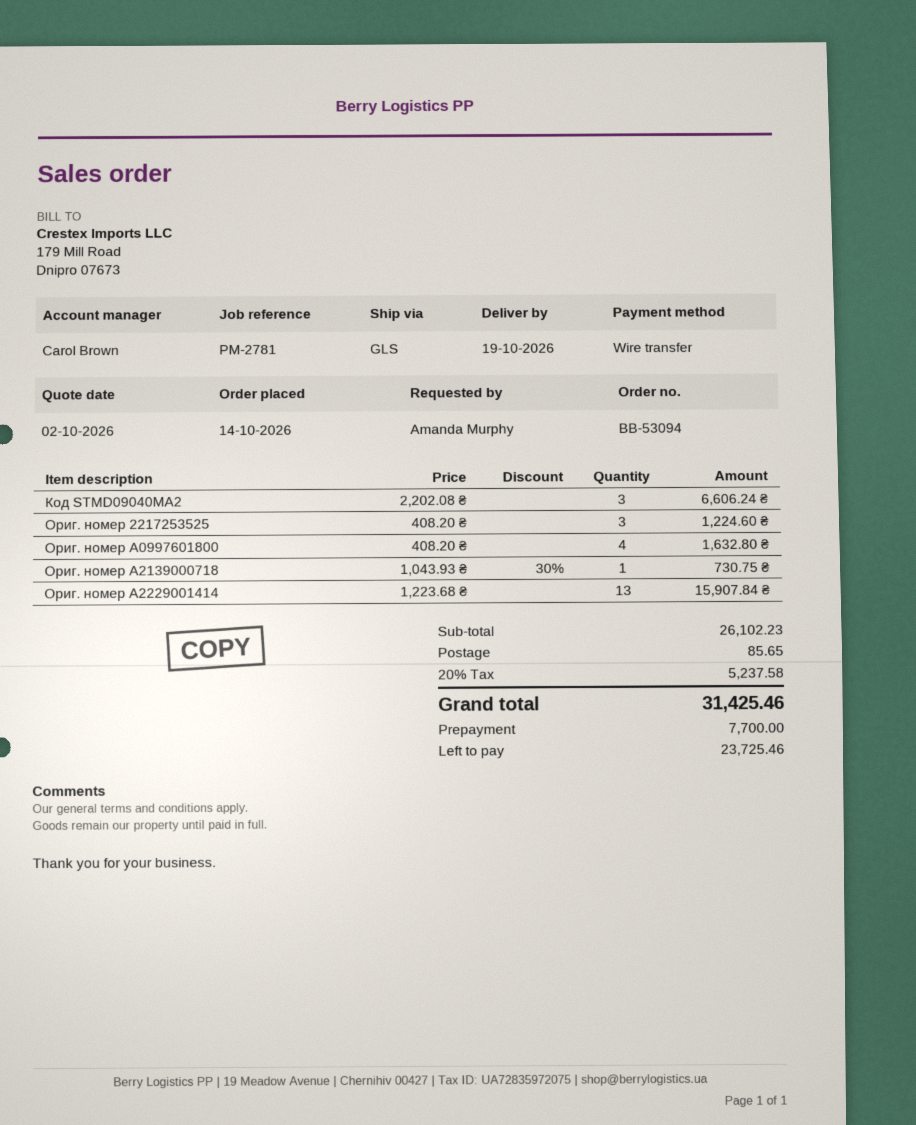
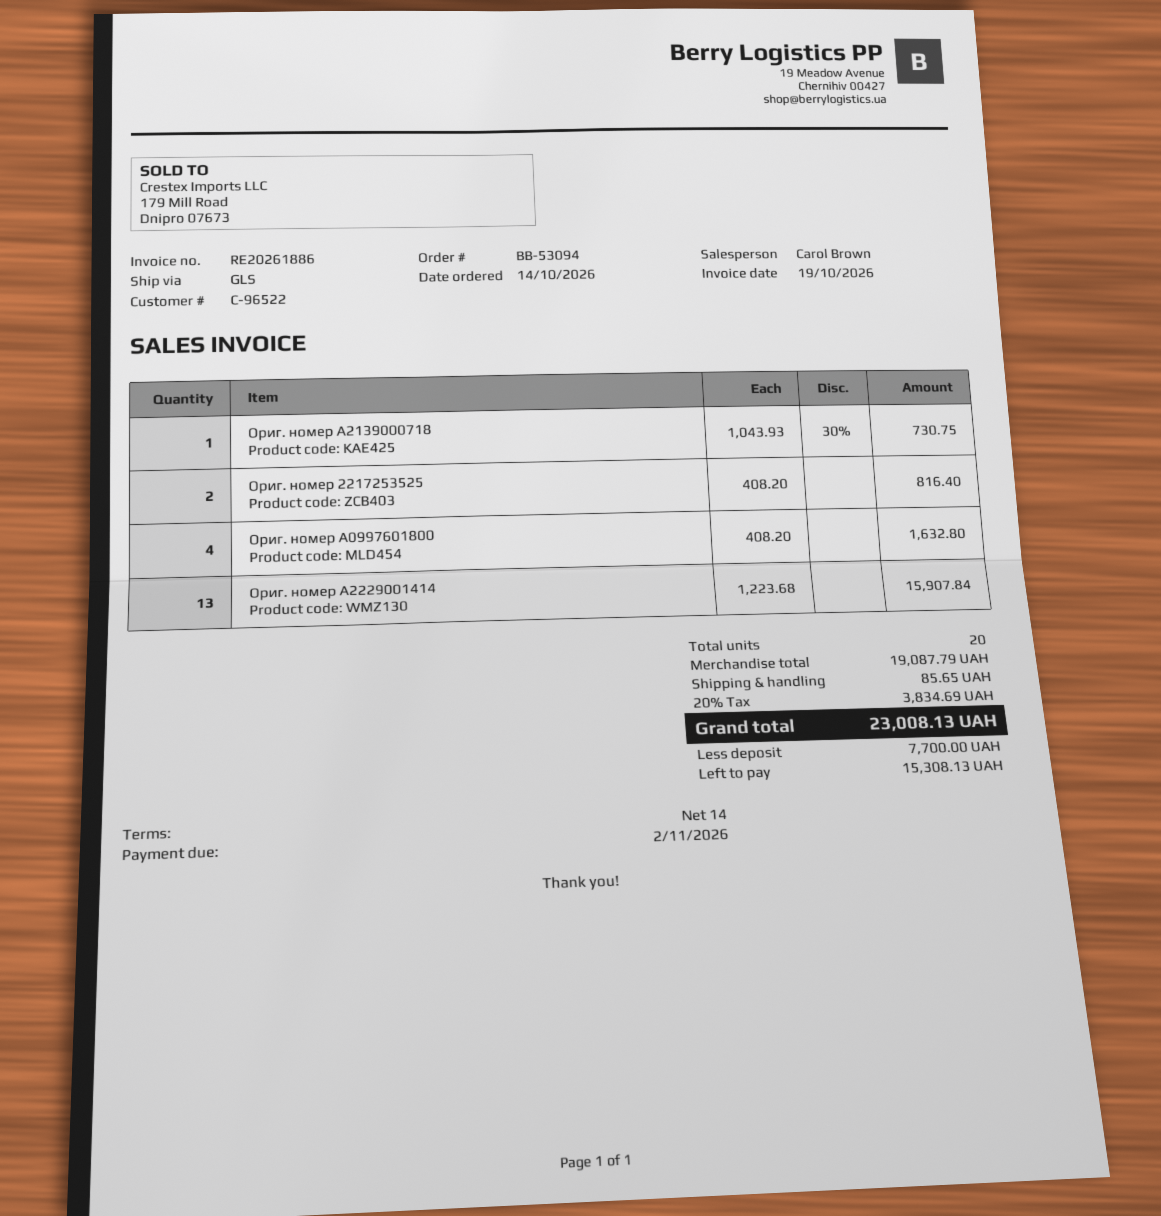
Код STMD09040MA2: 3 x 2202.08 = 6606.24 -> none
Ориг. номер 2217253525: 3 x 408.20 = 1224.60 -> 2 x 408.20 = 816.40
subtotal: 26102.23 -> 19087.79
tax: 20% = 5237.58 -> 20% = 3834.69
total: 31425.46 -> 23008.13
balance: 23725.46 -> 15308.13

